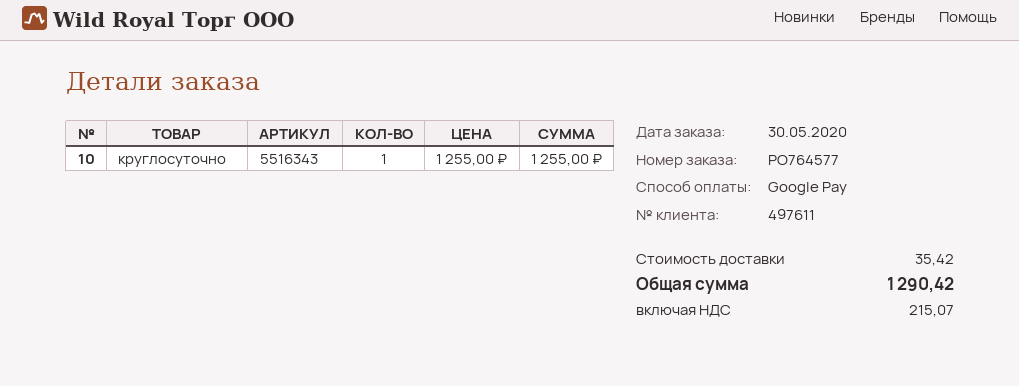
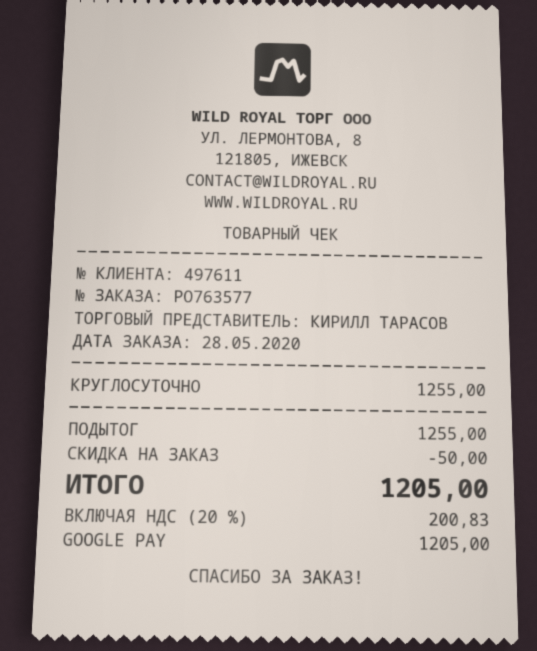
order number: PO764577 -> PO763577
order date: 2020-05-30 -> 2020-05-28
discount: none -> 50.00
shipping: 35.42 -> none
tax: 215.07 -> 200.83
total: 1290.42 -> 1205.00

